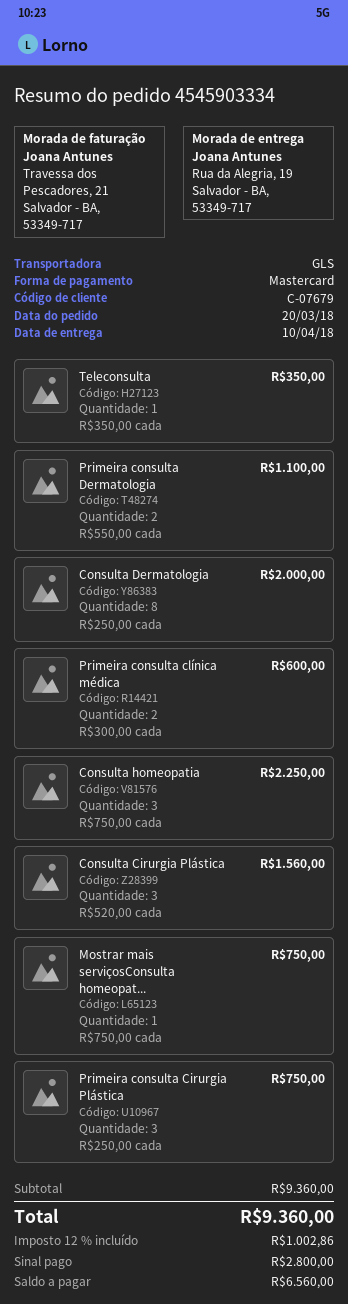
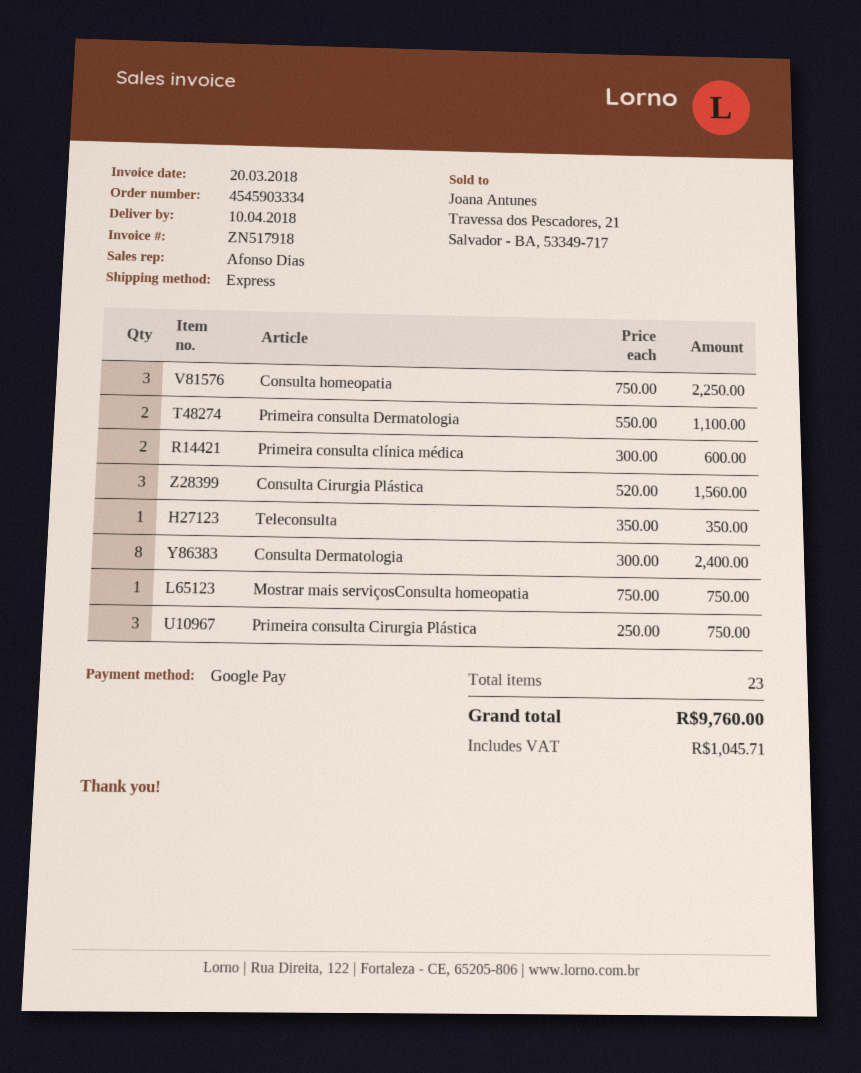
payment method: Mastercard -> Google Pay
shipping method: GLS -> express
Consulta Dermatologia: 8 x 250.00 = 2000.00 -> 8 x 300.00 = 2400.00
tax: 1002.86 -> 1045.71
total: 9360.00 -> 9760.00

